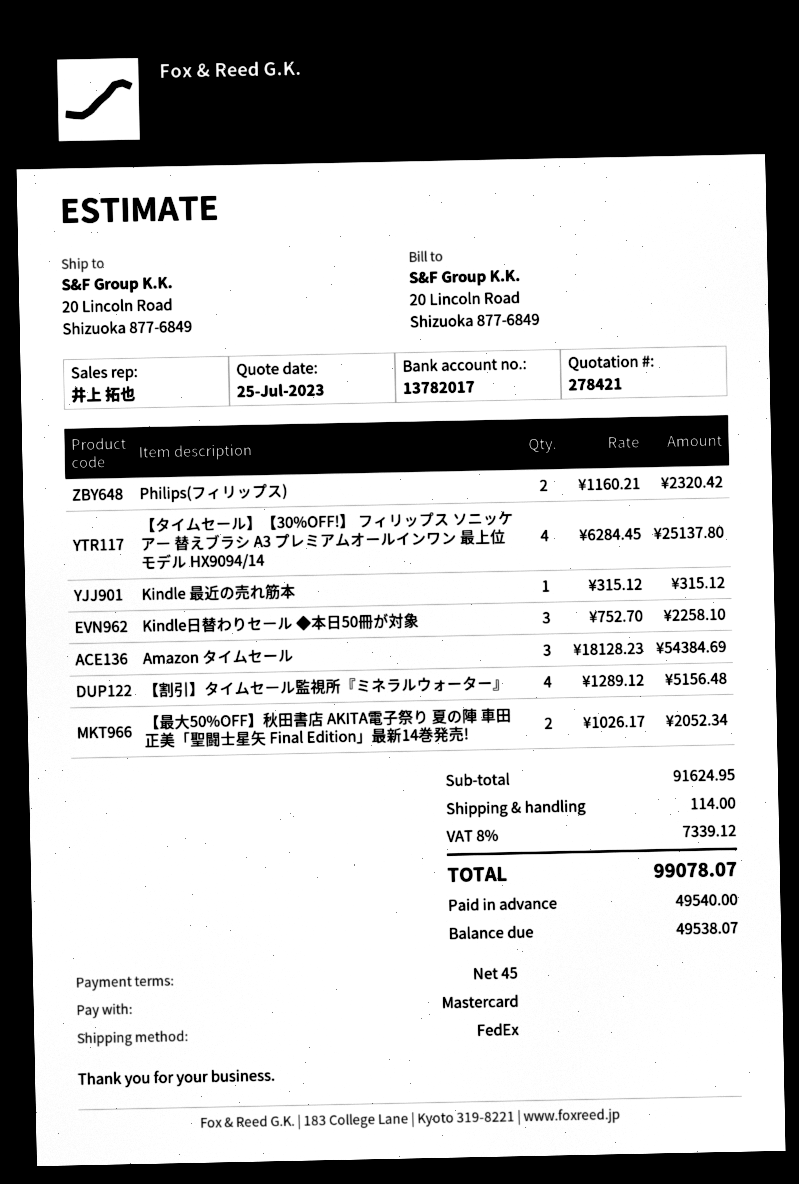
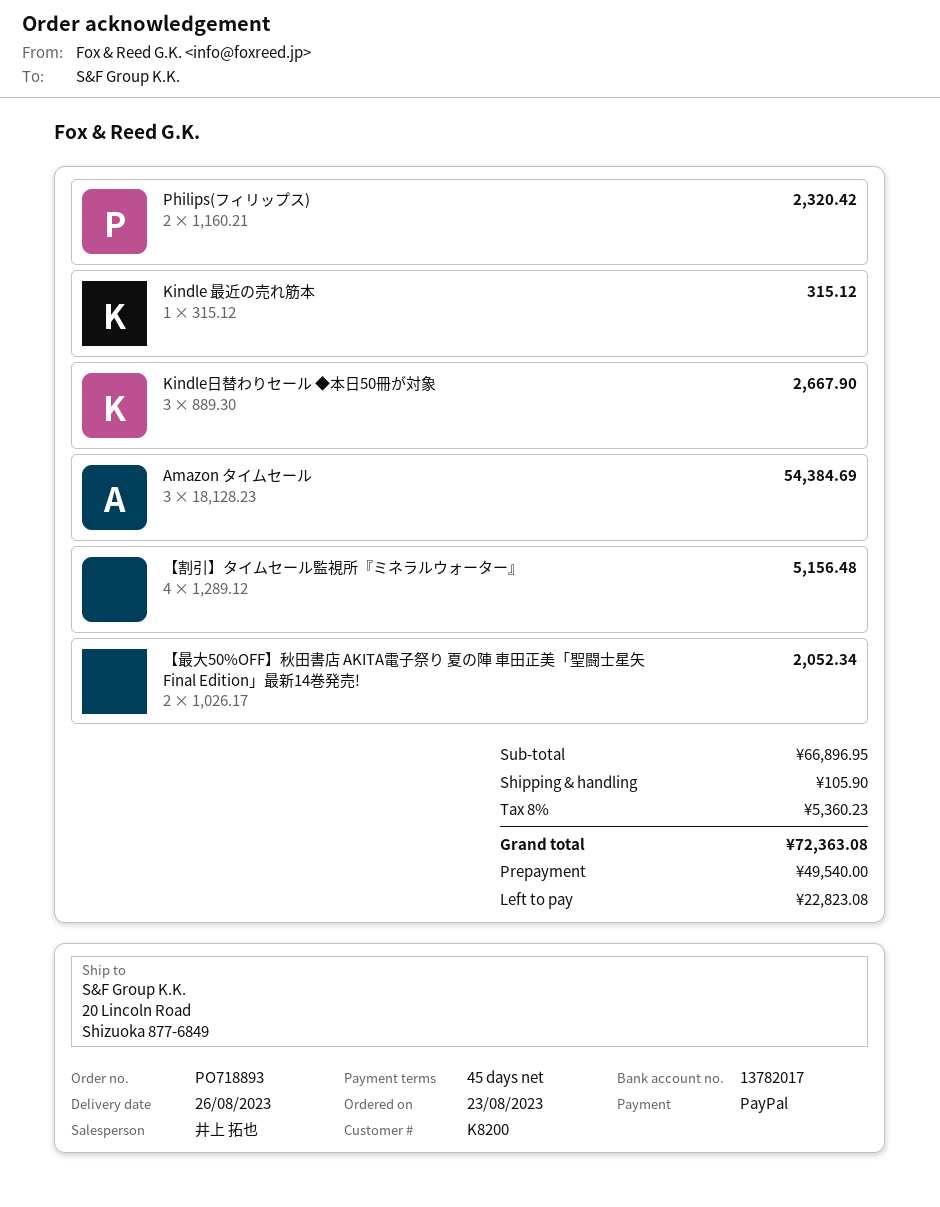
payment method: Mastercard -> PayPal
【タイムセール】【30%OFF!】 フィリップス ソニッケアー 替えブラシ A3 プレミアムオールインワン 最上位モデル HX9094/14: 4 x 6284.45 = 25137.80 -> none
Kindle日替わりセール ◆本日50冊が対象: 3 x 752.70 = 2258.10 -> 3 x 889.30 = 2667.90
subtotal: 91624.95 -> 66896.95
shipping: 114.00 -> 105.90
tax: 8% = 7339.12 -> 8% = 5360.23
total: 99078.07 -> 72363.08
balance: 49538.07 -> 22823.08

